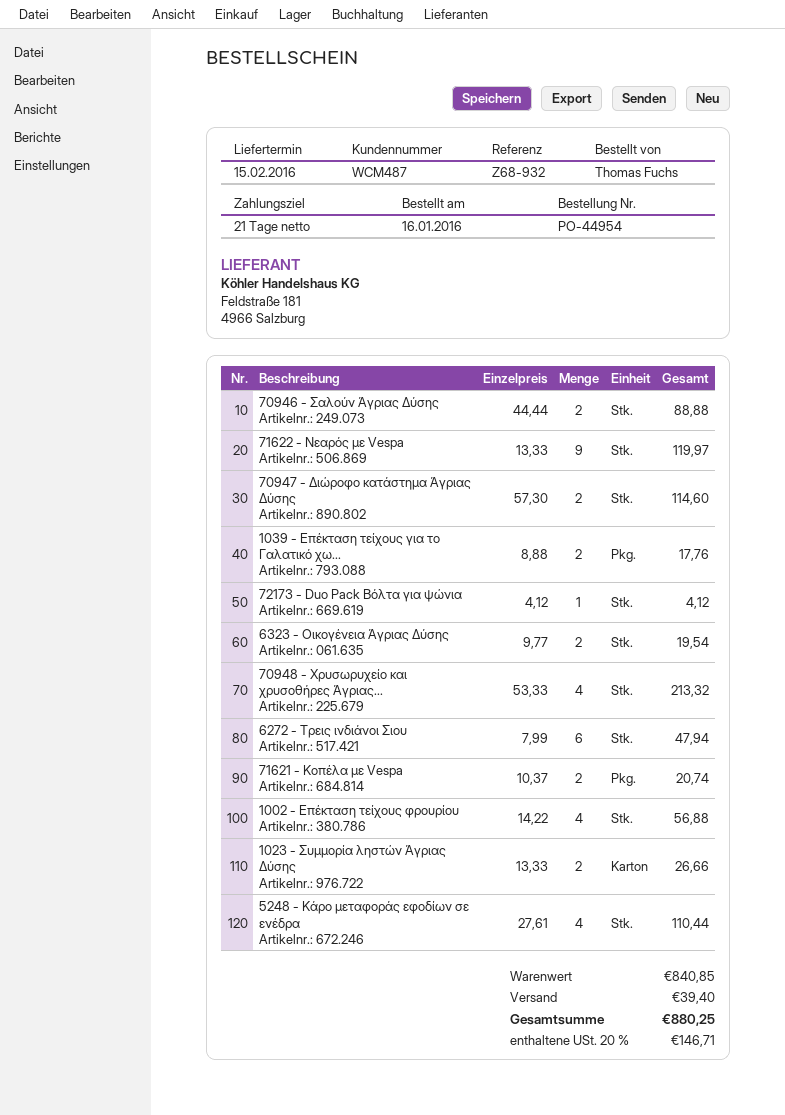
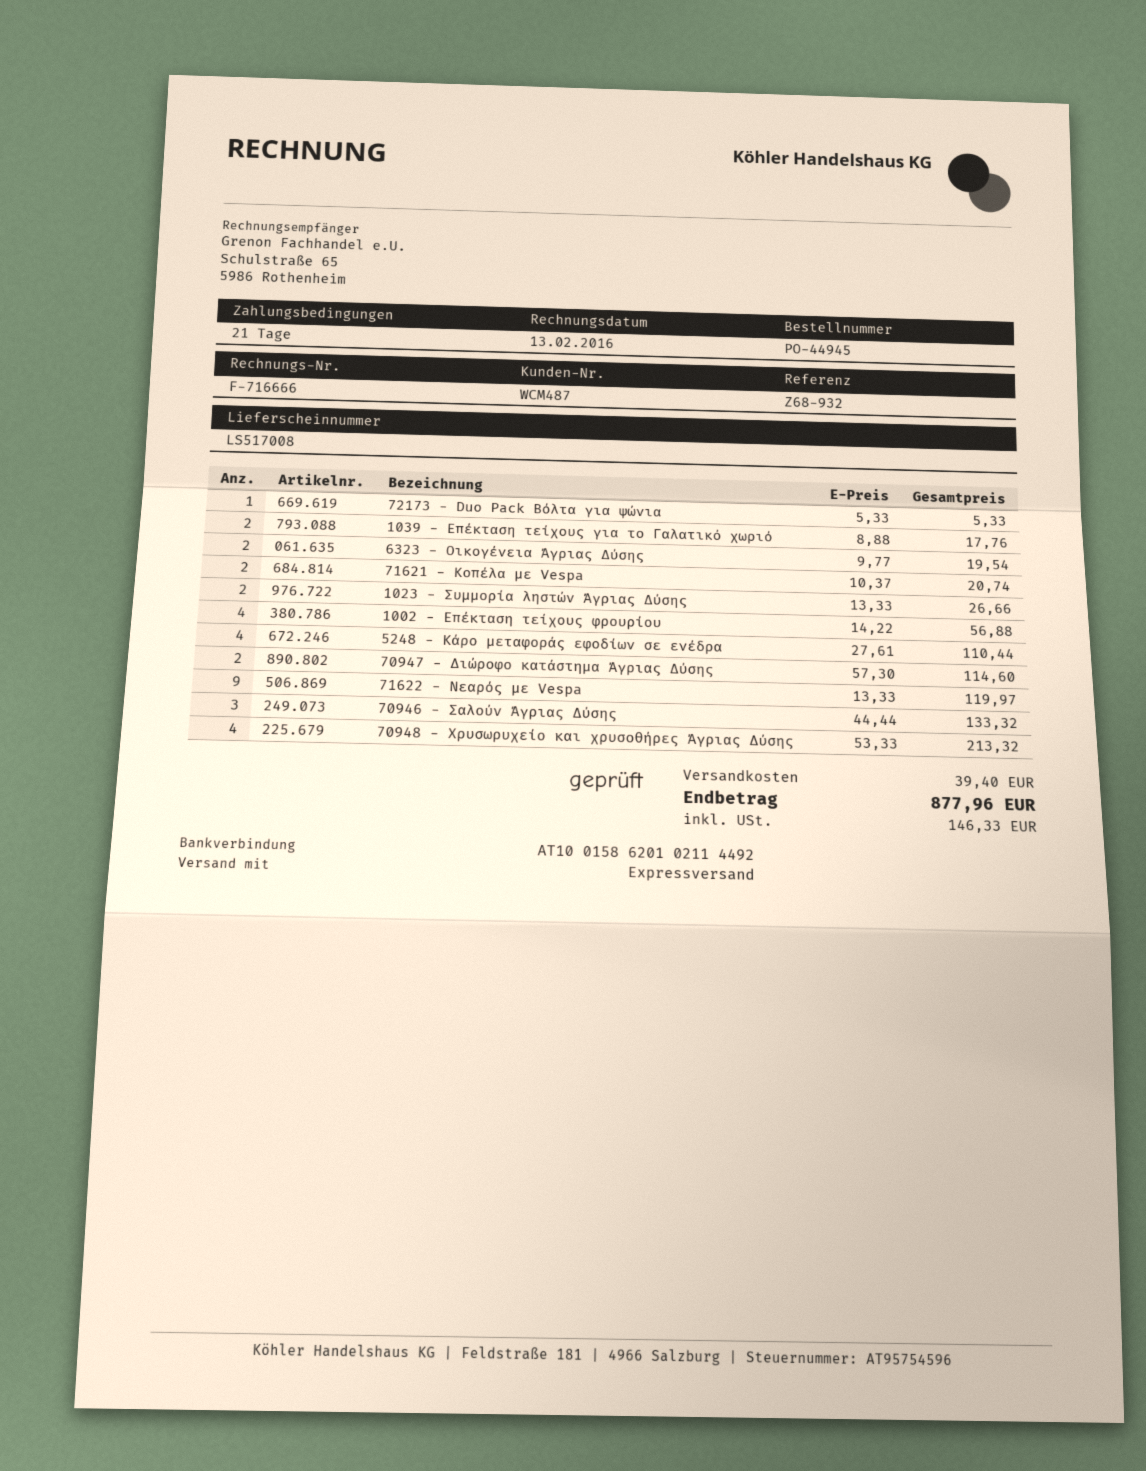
order number: PO-44954 -> PO-44945
70946 - Σαλούν Άγριας Δύσης: 2 x 44.44 = 88.88 -> 3 x 44.44 = 133.32
72173 - Duo Pack Βόλτα για ψώνια: 1 x 4.12 = 4.12 -> 1 x 5.33 = 5.33
6272 - Τρεις ινδιάνοι Σιου: 6 x 7.99 = 47.94 -> none
tax: 146.71 -> 146.33
total: 880.25 -> 877.96

